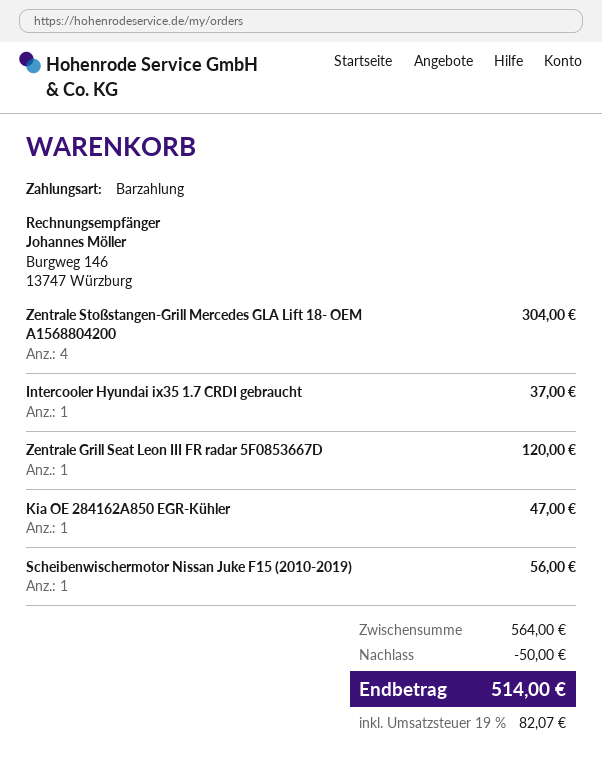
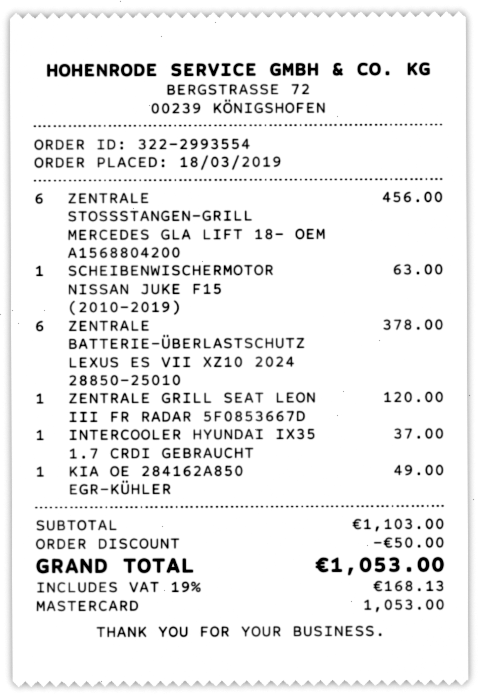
payment method: cash -> Mastercard
Zentrale Stoßstangen-Grill Mercedes GLA Lift 18- OEM A1568804200: 4 for 304.00 -> 6 for 456.00
Kia OE 284162A850 EGR-Kühler: 1 for 47.00 -> 1 for 49.00
Scheibenwischermotor Nissan Juke F15 (2010-2019): 1 for 56.00 -> 1 for 63.00
ZENTRALE BATTERIE-ÜBERLASTSCHUTZ LEXUS ES VII XZ10 2024 28850-25010: none -> 6 for 378.00
subtotal: 564.00 -> 1103.00
tax: 19% = 82.07 -> 19% = 168.13
total: 514.00 -> 1053.00

